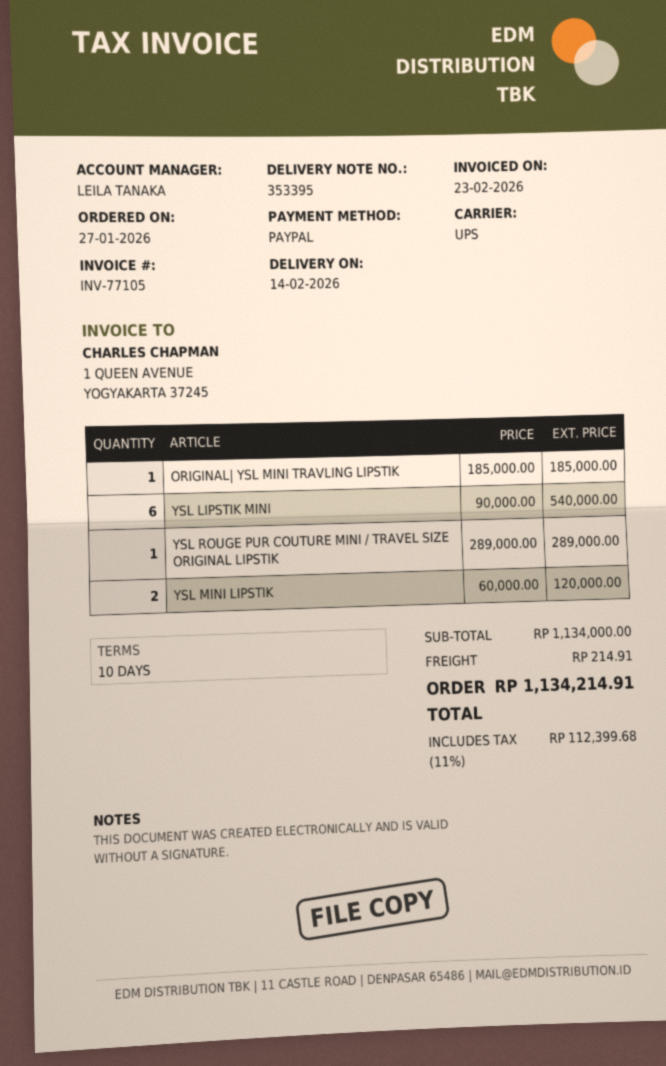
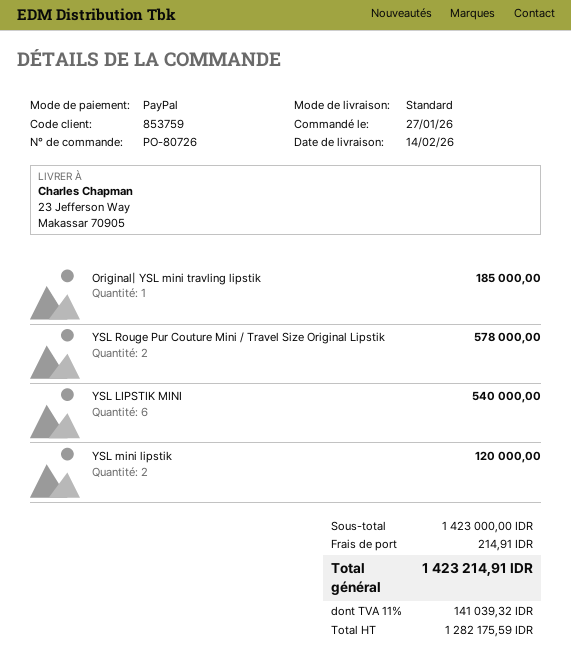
shipping method: UPS -> standard
YSL ROUGE PUR COUTURE MINI / TRAVEL SIZE ORIGINAL LIPSTIK: 1 for 289000.00 -> 2 for 578000.00
subtotal: 1134000.00 -> 1423000.00
tax: 11% = 112399.68 -> 11% = 141039.32
total: 1134214.91 -> 1423214.91

